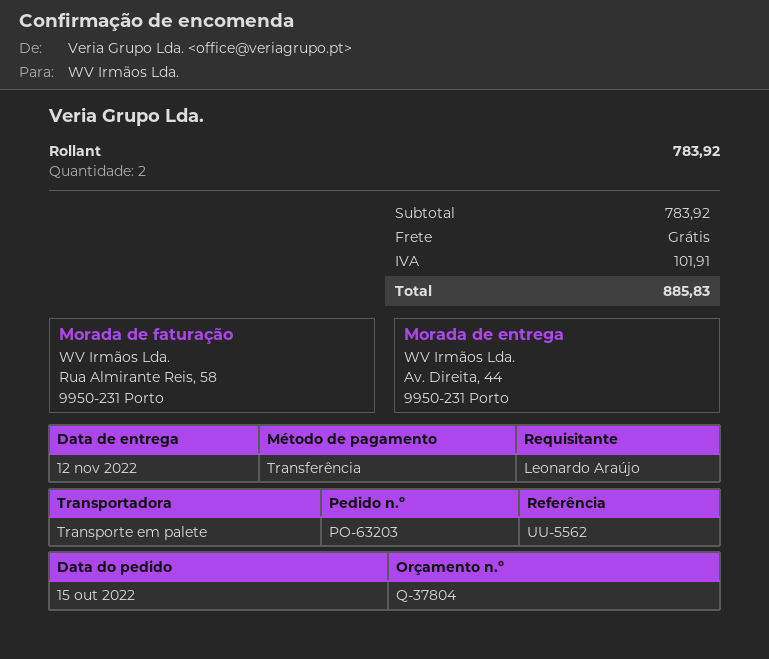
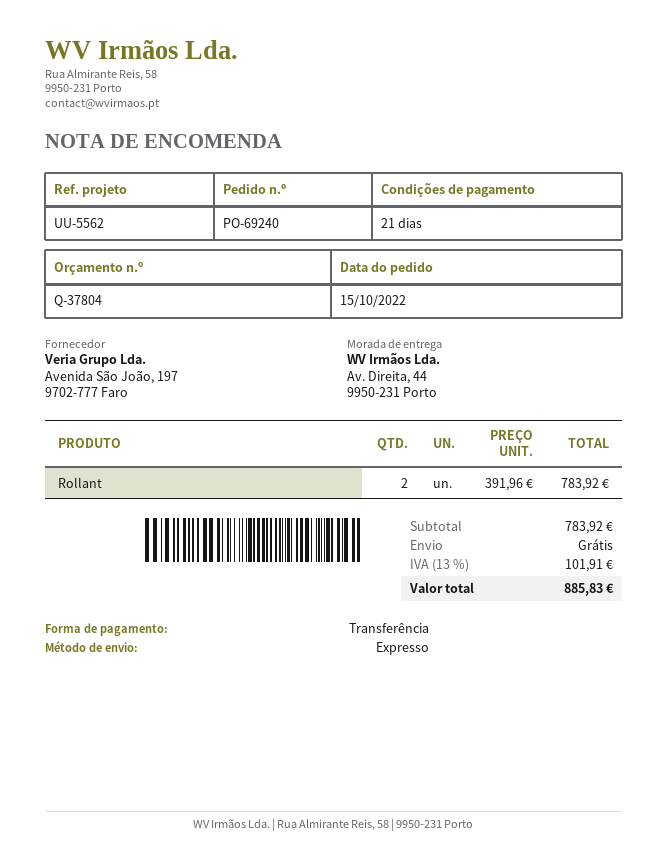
order number: PO-63203 -> PO-69240
shipping method: pallet freight -> express

